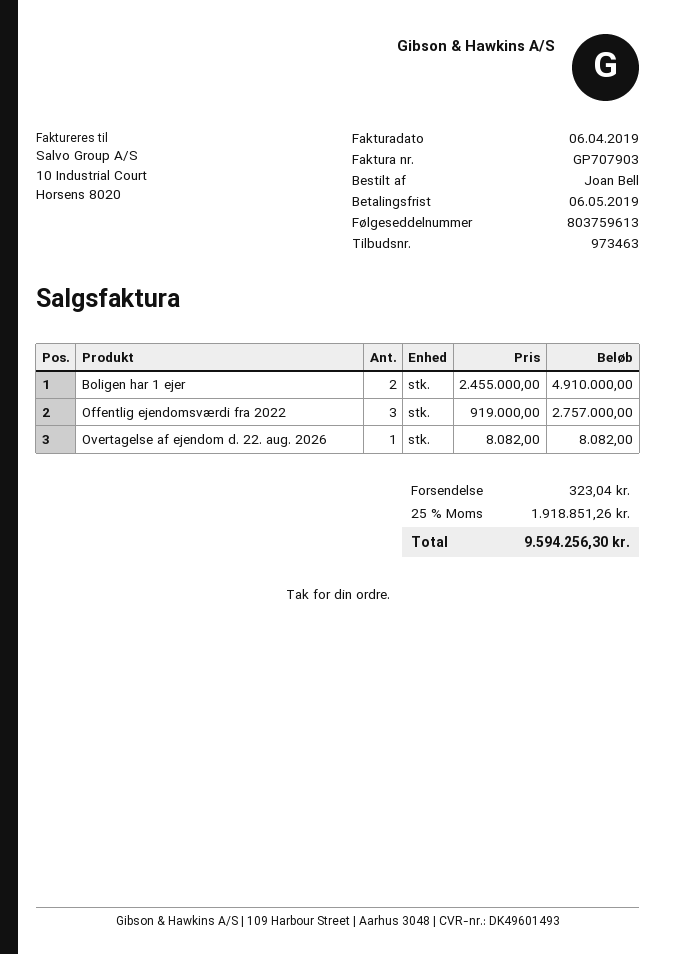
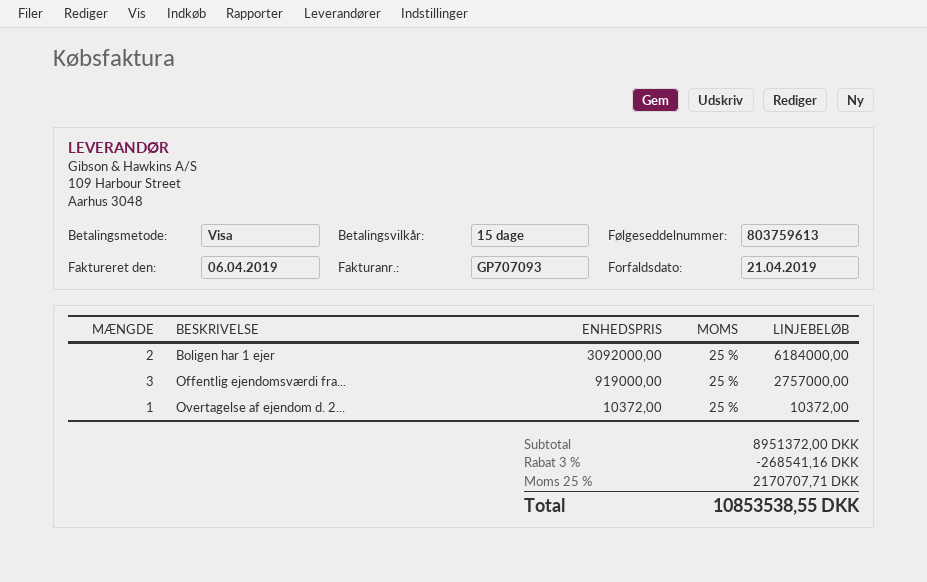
invoice number: GP707903 -> GP707093
due date: 2019-05-06 -> 2019-04-21
Boligen har 1 ejer: 2 x 2455000.00 = 4910000.00 -> 2 x 3092000.00 = 6184000.00
Overtagelse af ejendom d. 22. aug. 2026: 1 x 8082.00 = 8082.00 -> 1 x 10372.00 = 10372.00
discount: none -> 3% = 268541.16
shipping: 323.04 -> none
tax: 25% = 1918851.26 -> 25% = 2170707.71
total: 9594256.30 -> 10853538.55

